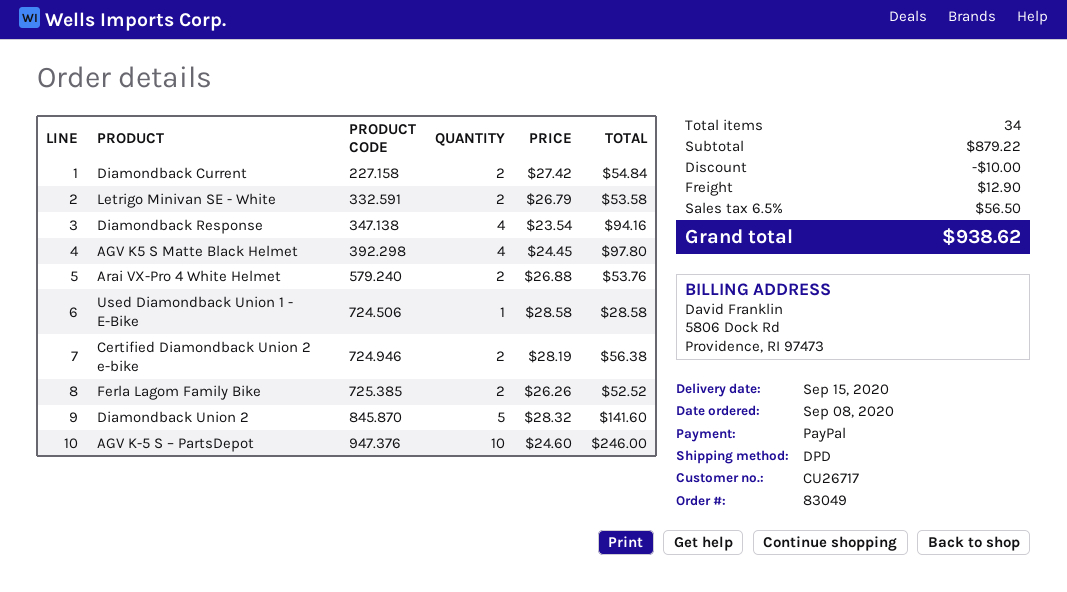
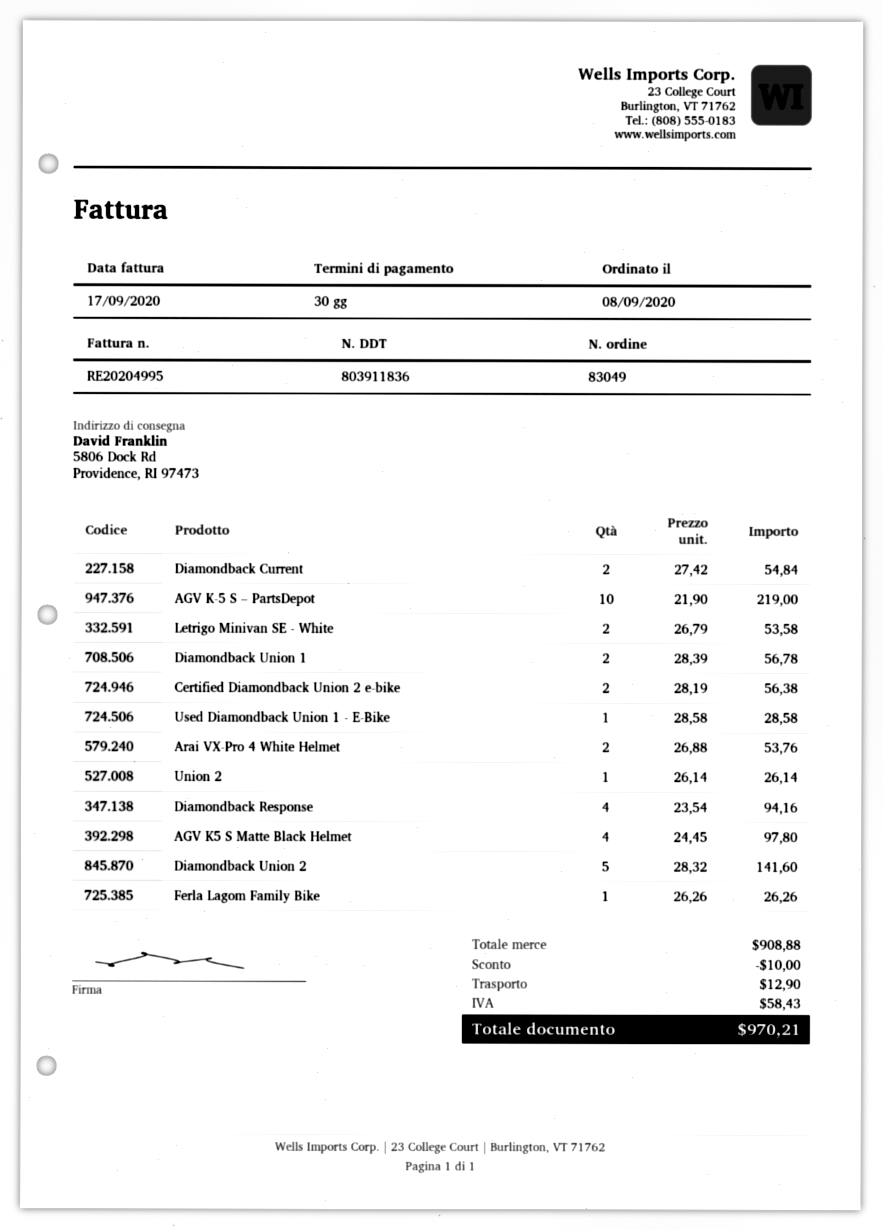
Ferla Lagom Family Bike: 2 x 26.26 = 52.52 -> 1 x 26.26 = 26.26
AGV K-5 S – PartsDepot: 10 x 24.60 = 246.00 -> 10 x 21.90 = 219.00
Diamondback Union 1: none -> 2 x 28.39 = 56.78
Union 2: none -> 1 x 26.14 = 26.14
subtotal: 879.22 -> 908.88
tax: 56.50 -> 58.43
total: 938.62 -> 970.21

